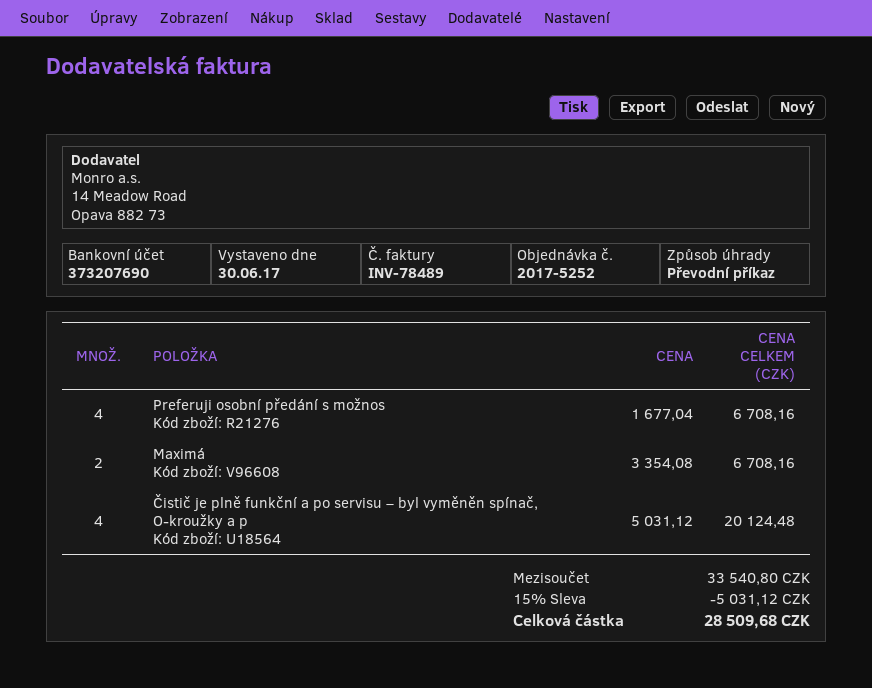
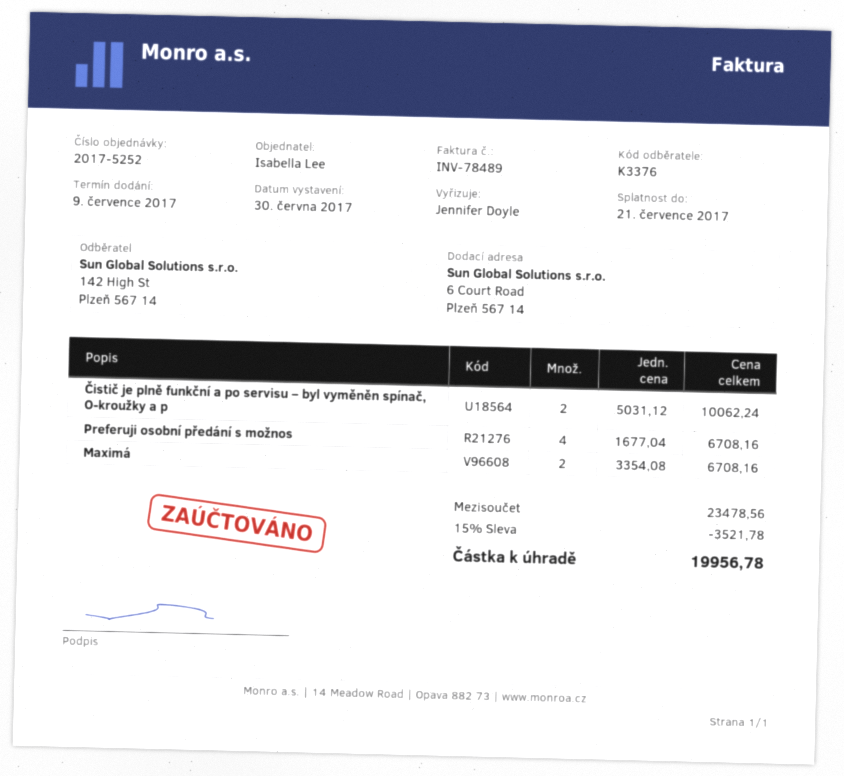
Čistič je plně funkční a po servisu – byl vyměněn spínač, O-kroužky a p: 4 x 5031.12 = 20124.48 -> 2 x 5031.12 = 10062.24
subtotal: 33540.80 -> 23478.56
discount: 15% = 5031.12 -> 15% = 3521.78
total: 28509.68 -> 19956.78

